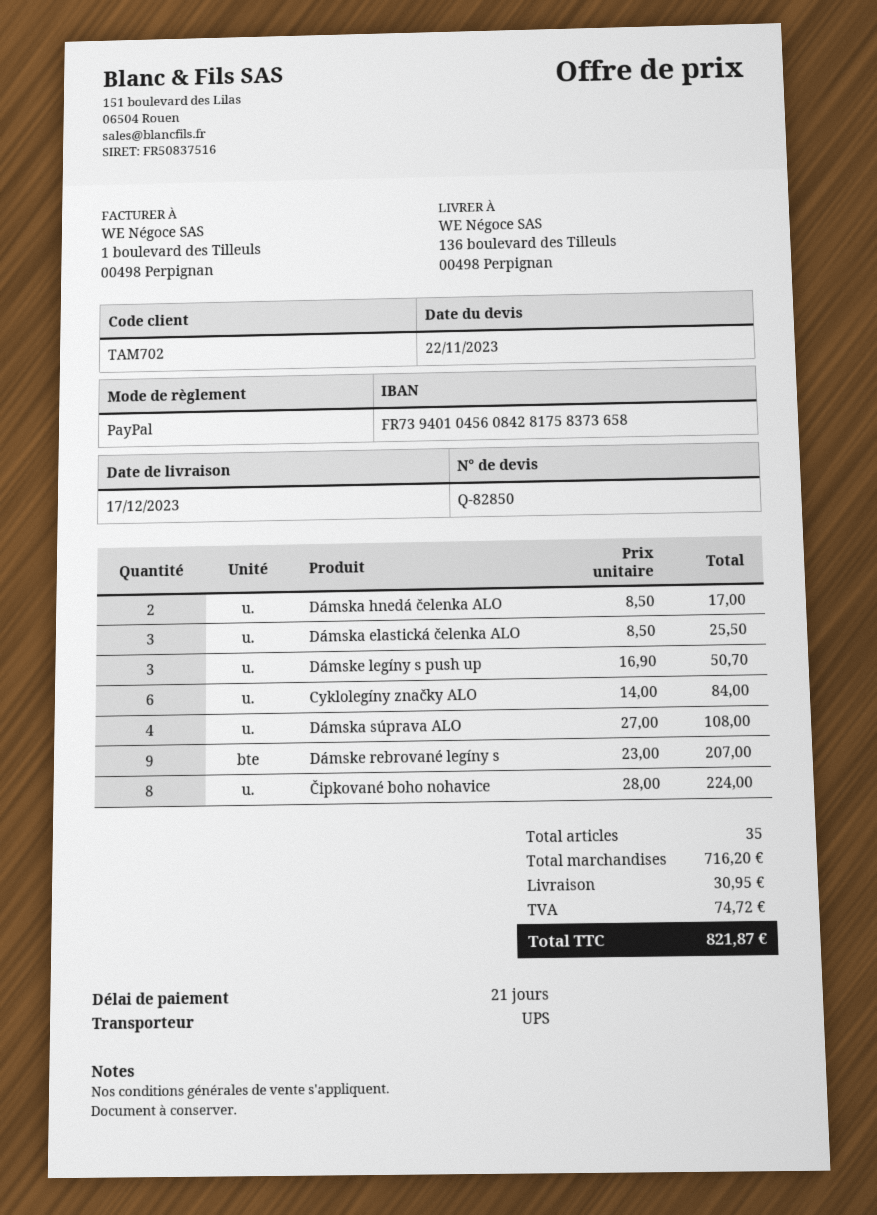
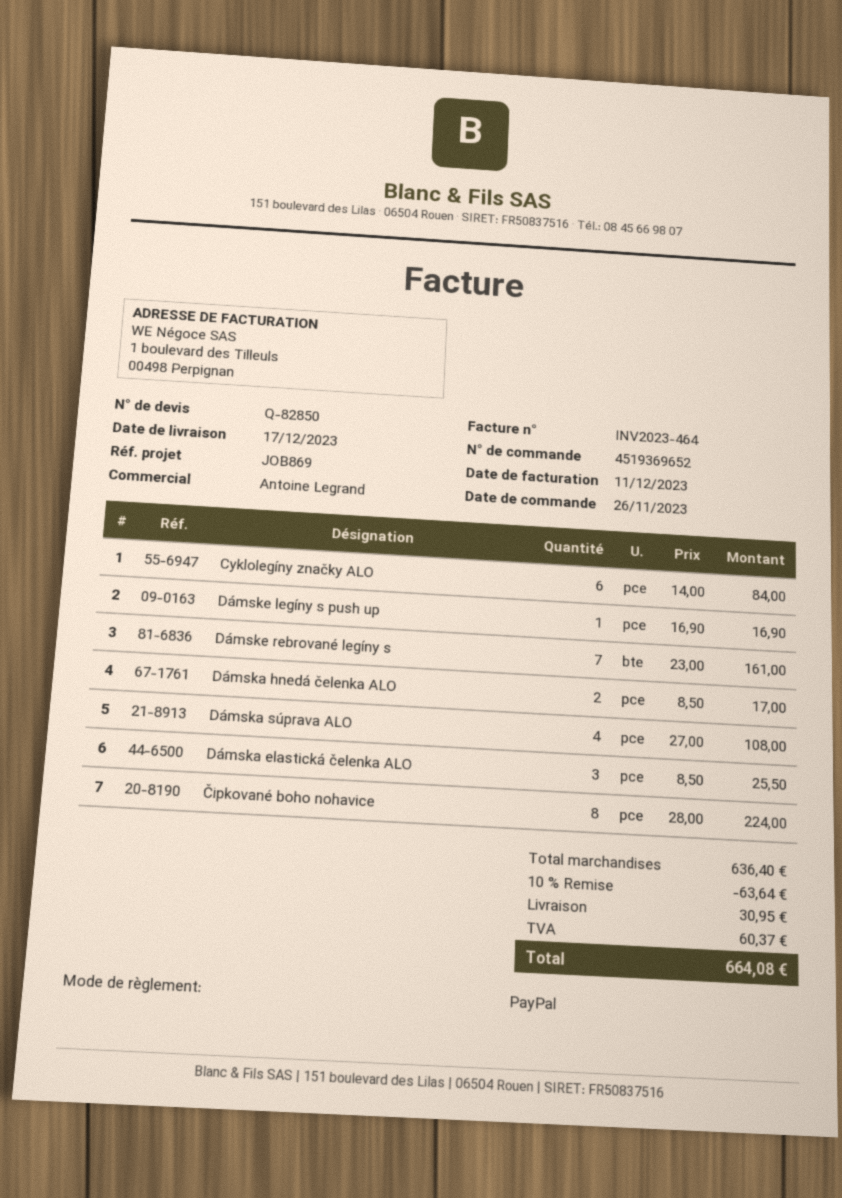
Dámske legíny s push up: 3 x 16.90 = 50.70 -> 1 x 16.90 = 16.90
Dámske rebrované legíny s: 9 x 23.00 = 207.00 -> 7 x 23.00 = 161.00
subtotal: 716.20 -> 636.40
discount: none -> 10% = 63.64
tax: 74.72 -> 60.37
total: 821.87 -> 664.08

